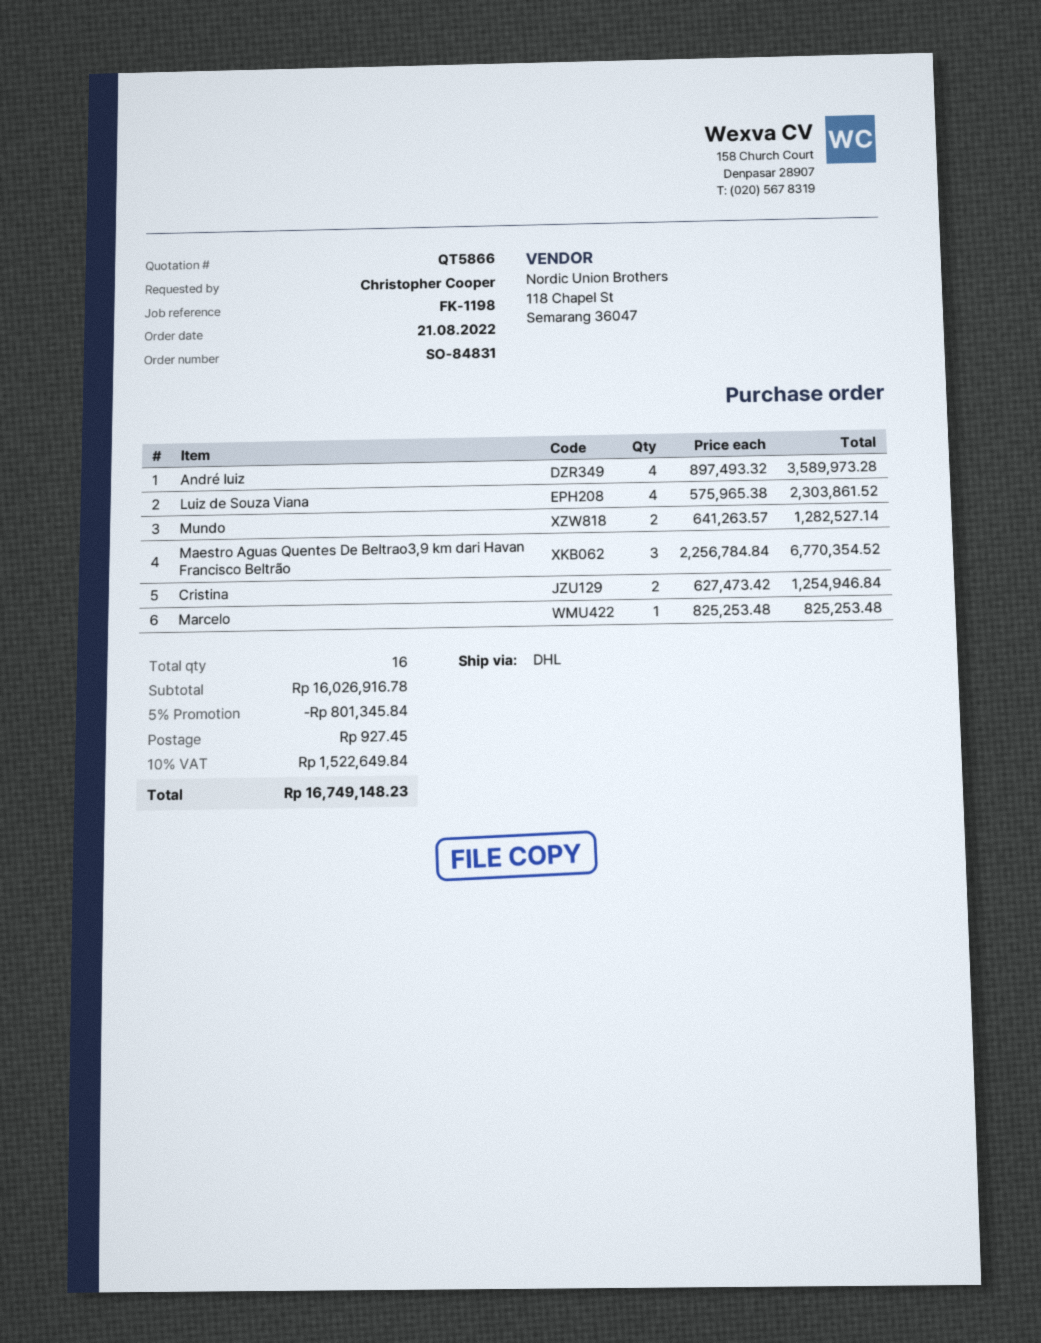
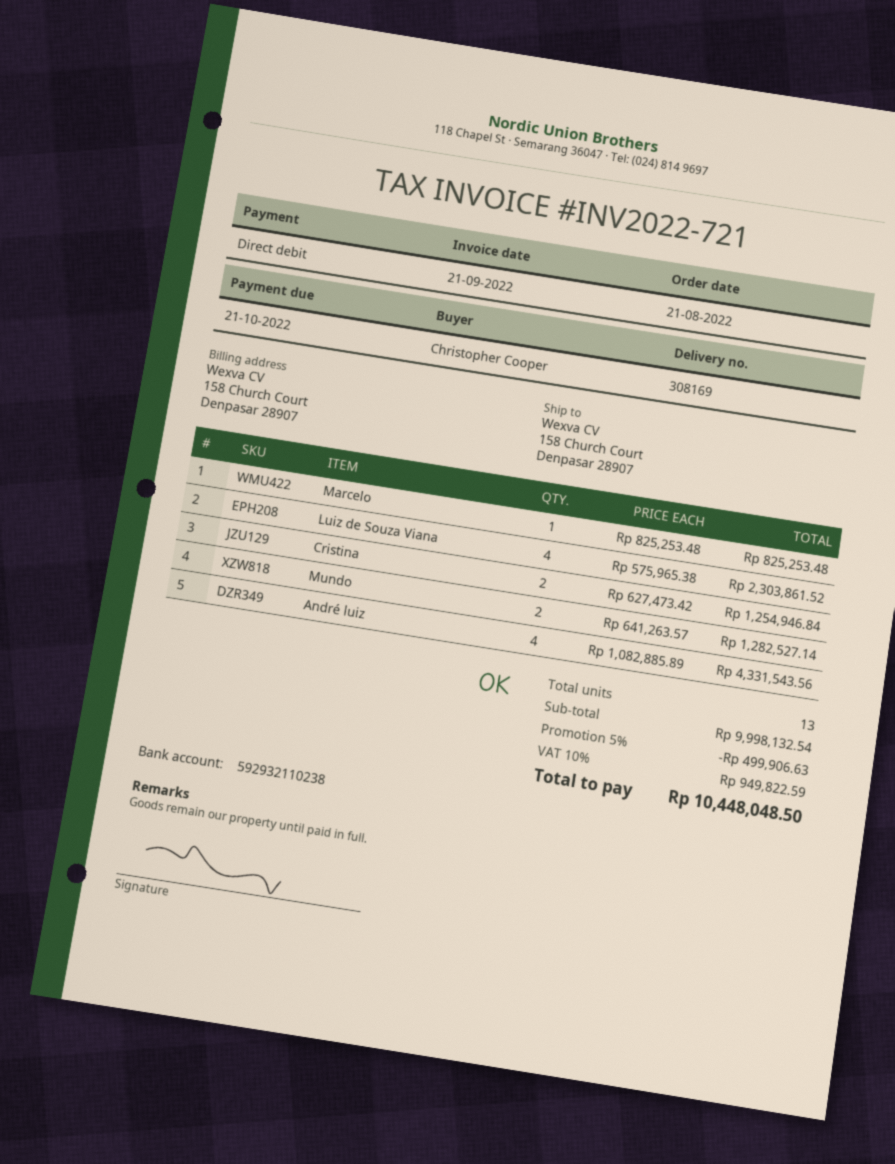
André luiz: 4 x 897493.32 = 3589973.28 -> 4 x 1082885.89 = 4331543.56
Maestro Aguas Quentes De Beltrao3,9 km dari Havan Francisco Beltrão: 3 x 2256784.84 = 6770354.52 -> none
total quantity: 16 -> 13
subtotal: 16026916.78 -> 9998132.54
discount: 5% = 801345.84 -> 5% = 499906.63
shipping: 927.45 -> none
tax: 10% = 1522649.84 -> 10% = 949822.59
total: 16749148.23 -> 10448048.50

